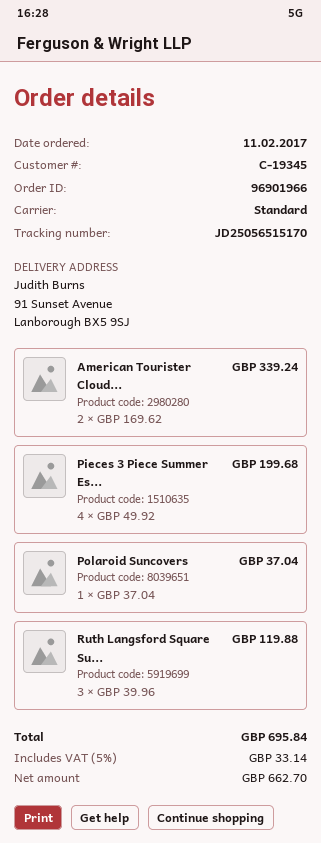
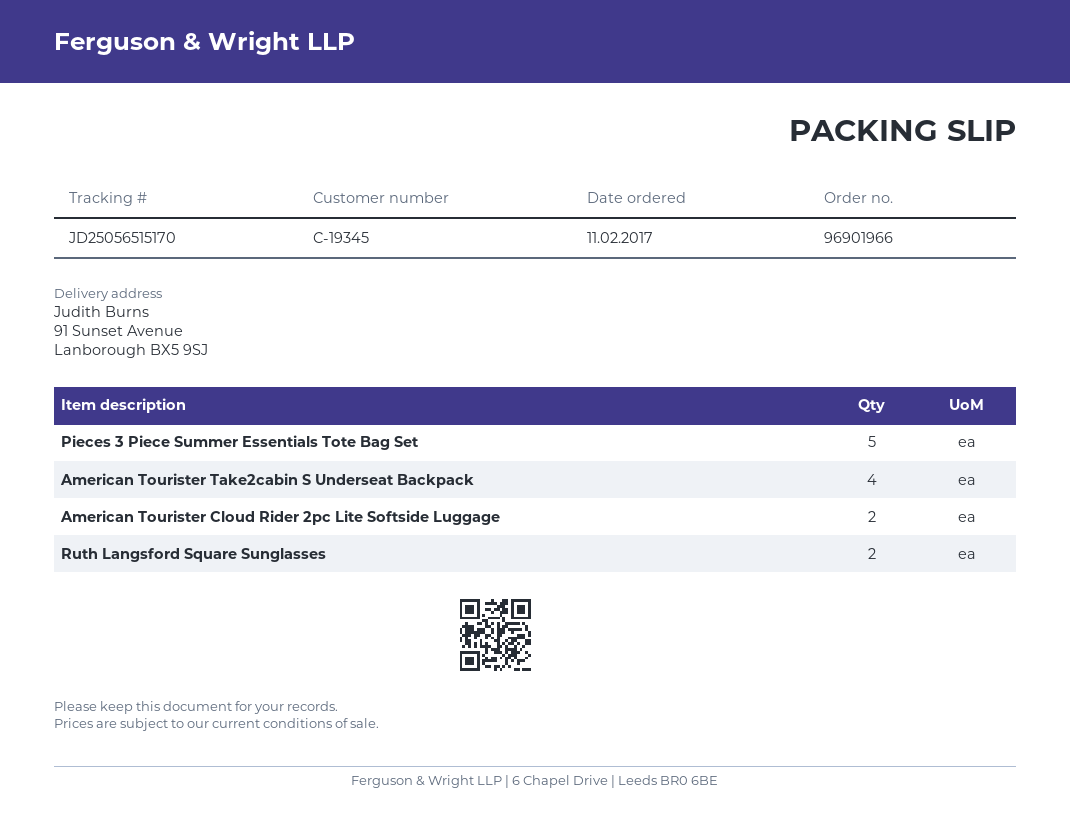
Pieces 3 Piece Summer Es...: 4 -> 5
Polaroid Suncovers: 1 -> none
Ruth Langsford Square Su...: 3 -> 2
American Tourister Take2cabin S Underseat Backpack: none -> 4

